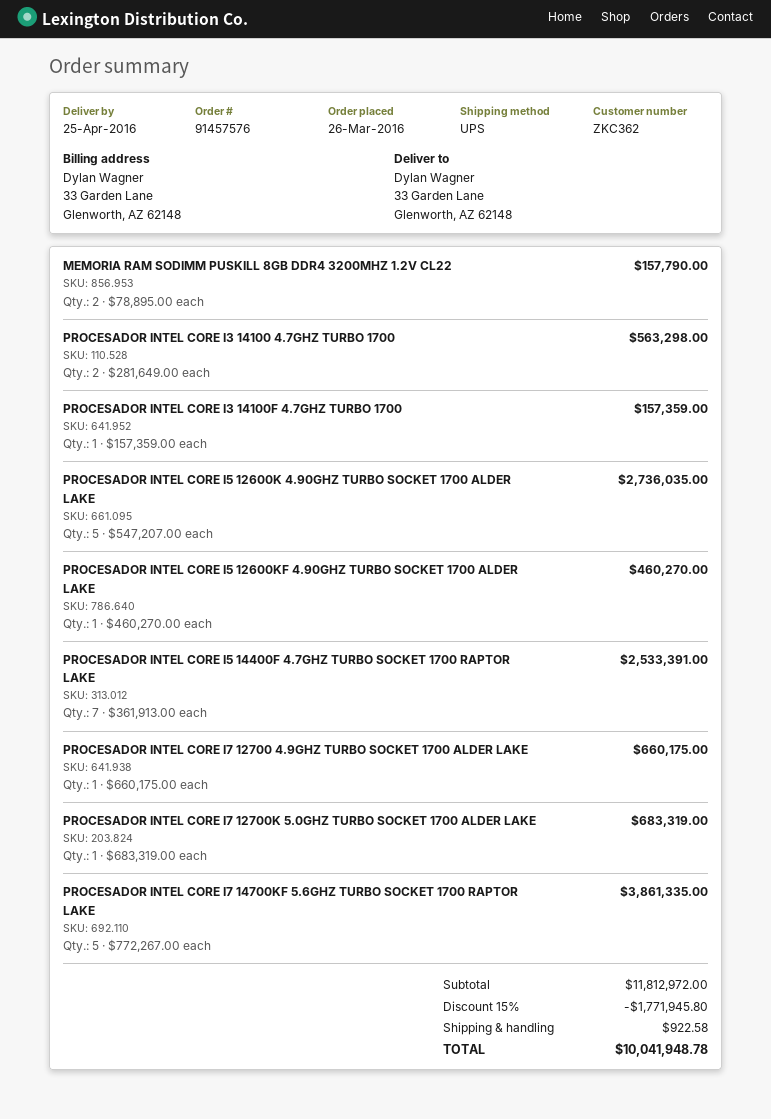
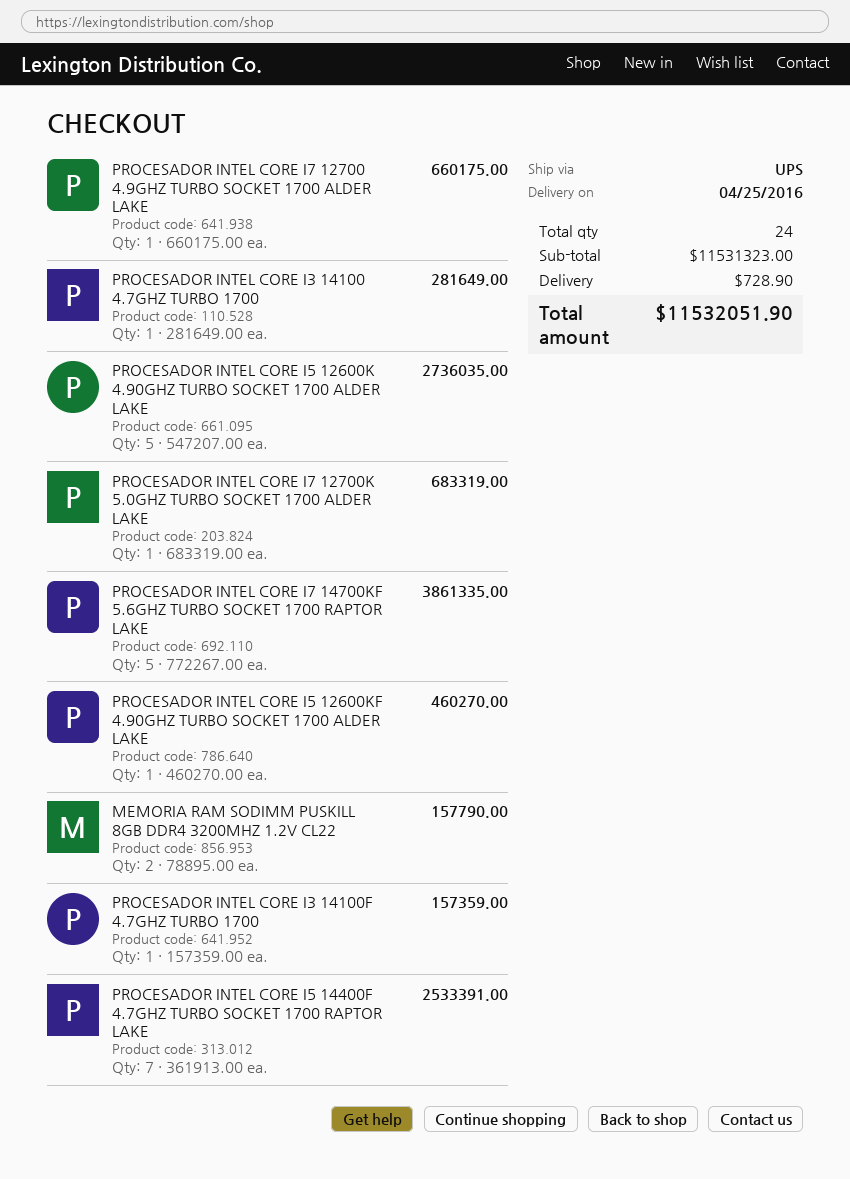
PROCESADOR INTEL CORE I3 14100 4.7GHZ TURBO 1700: 2 x 281649.00 = 563298.00 -> 1 x 281649.00 = 281649.00
subtotal: 11812972.00 -> 11531323.00
discount: 15% = 1771945.80 -> none
shipping: 922.58 -> 728.90
total: 10041948.78 -> 11532051.90

